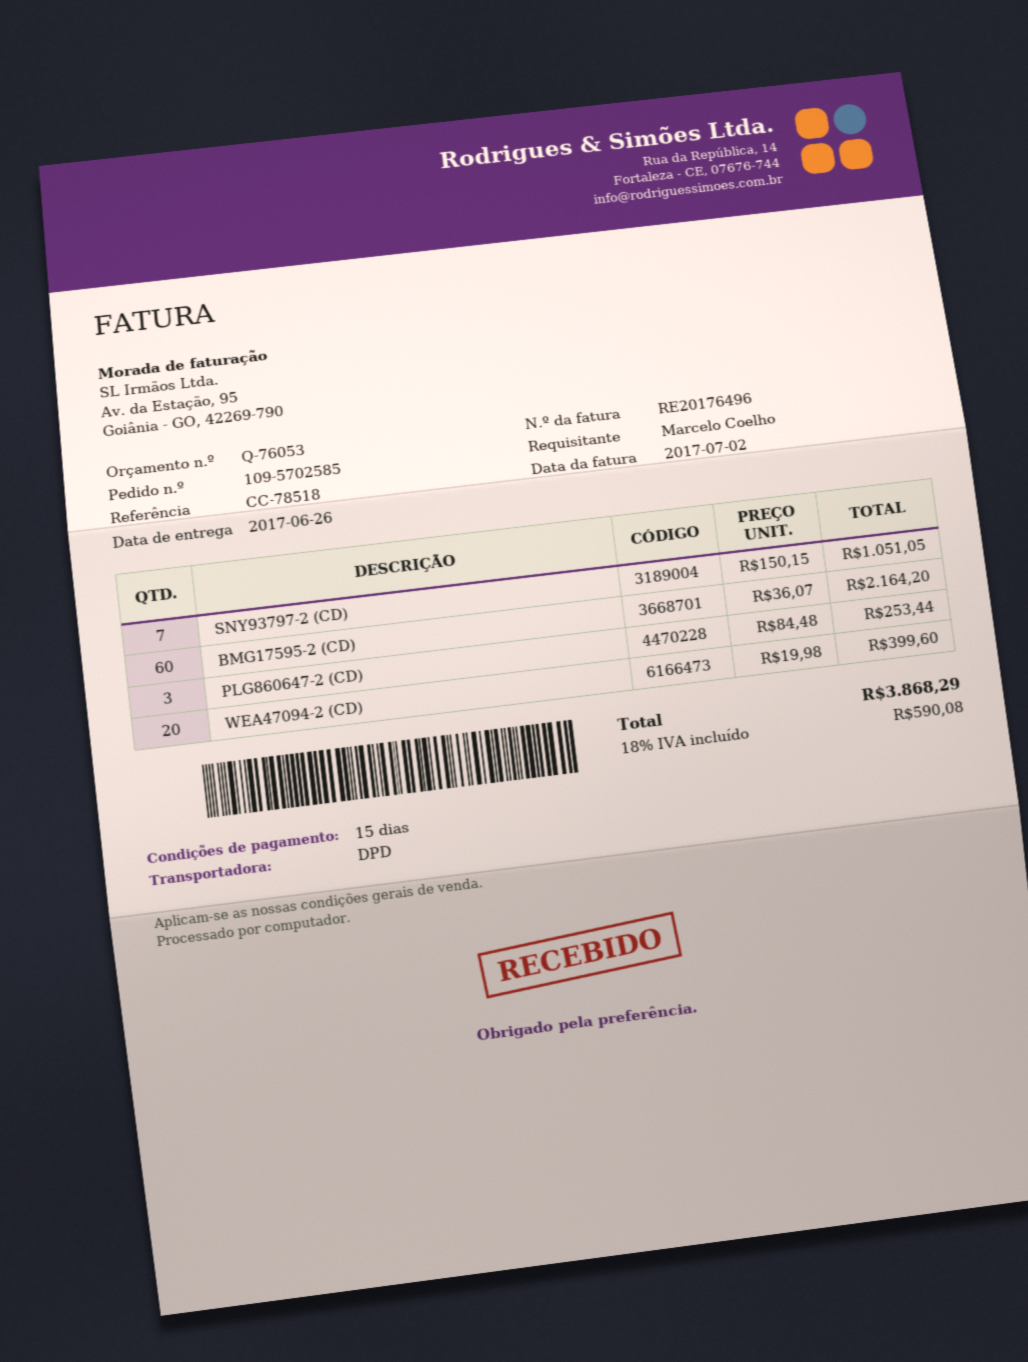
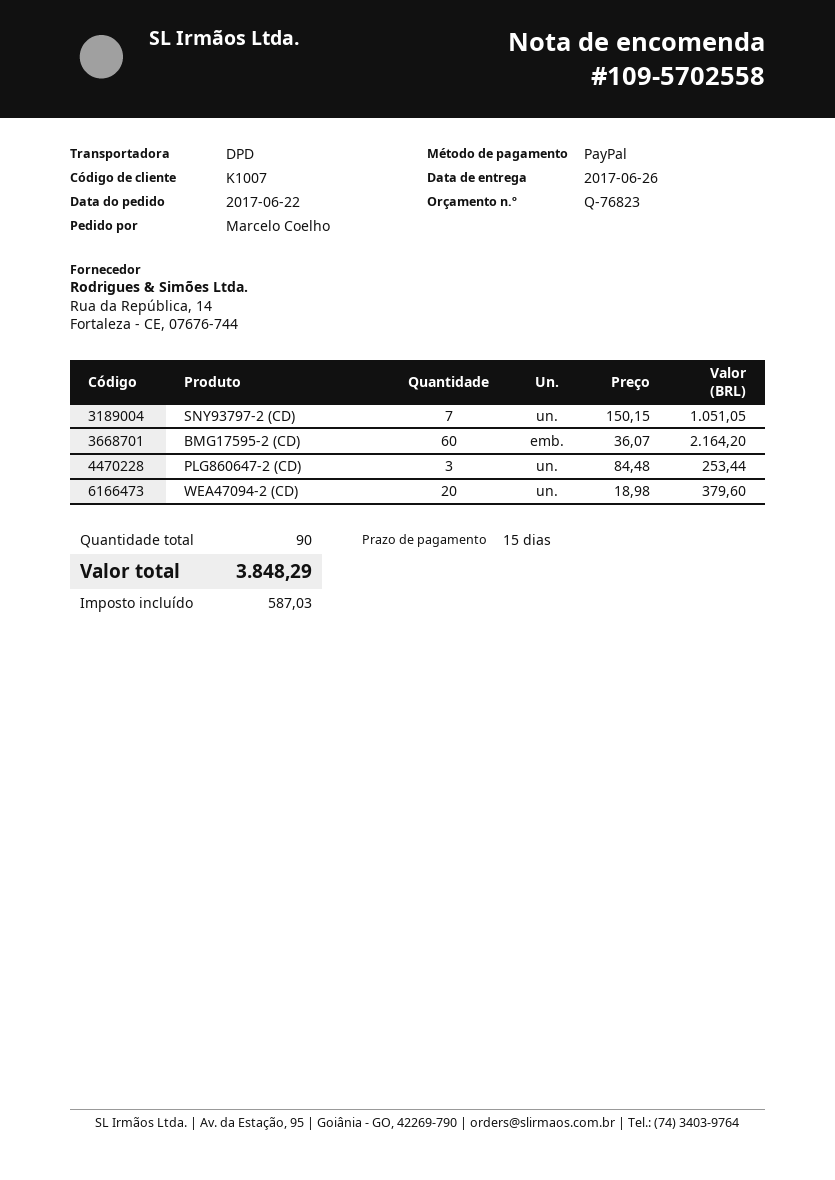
quote number: Q-76053 -> Q-76823
order number: 109-5702585 -> 109-5702558
WEA47094-2 (CD): 20 x 19.98 = 399.60 -> 20 x 18.98 = 379.60
tax: 590.08 -> 587.03
total: 3868.29 -> 3848.29

